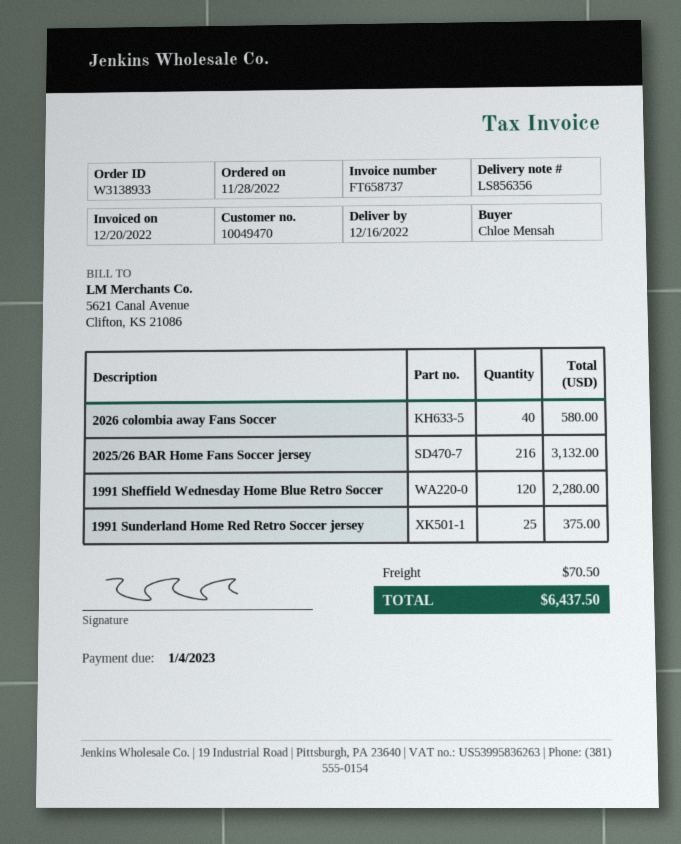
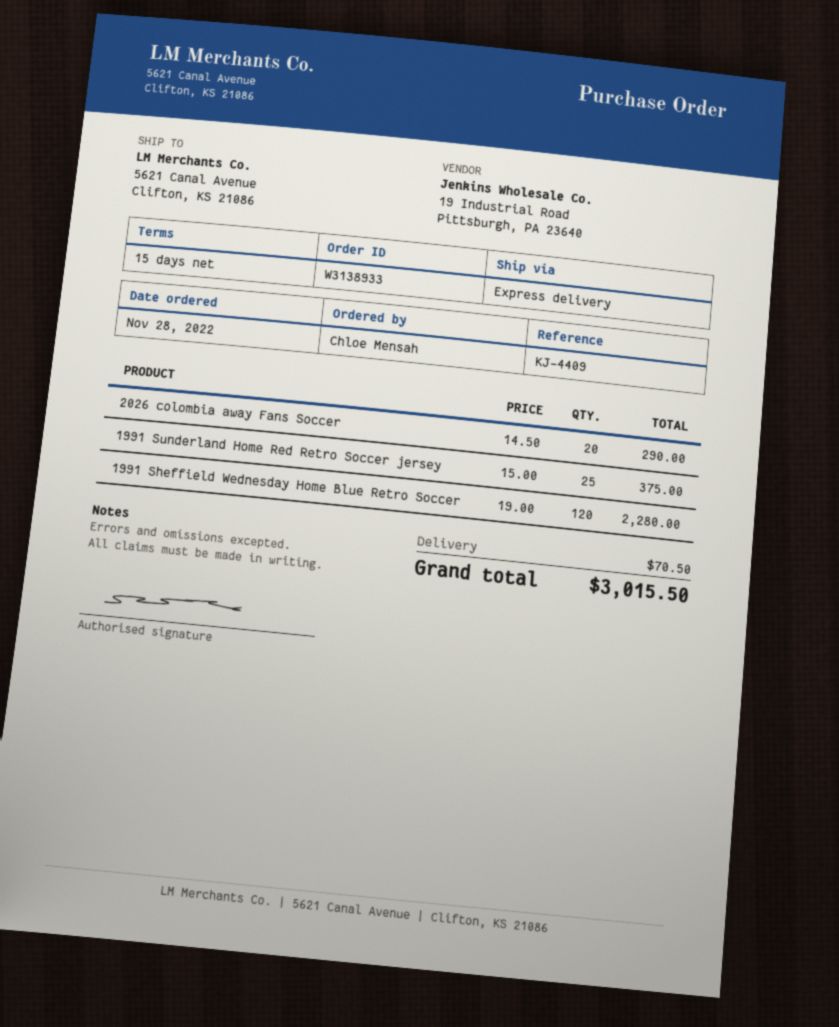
2026 colombia away Fans Soccer: 40 for 580.00 -> 20 for 290.00
2025/26 BAR Home Fans Soccer jersey: 216 for 3132.00 -> none
total: 6437.50 -> 3015.50

